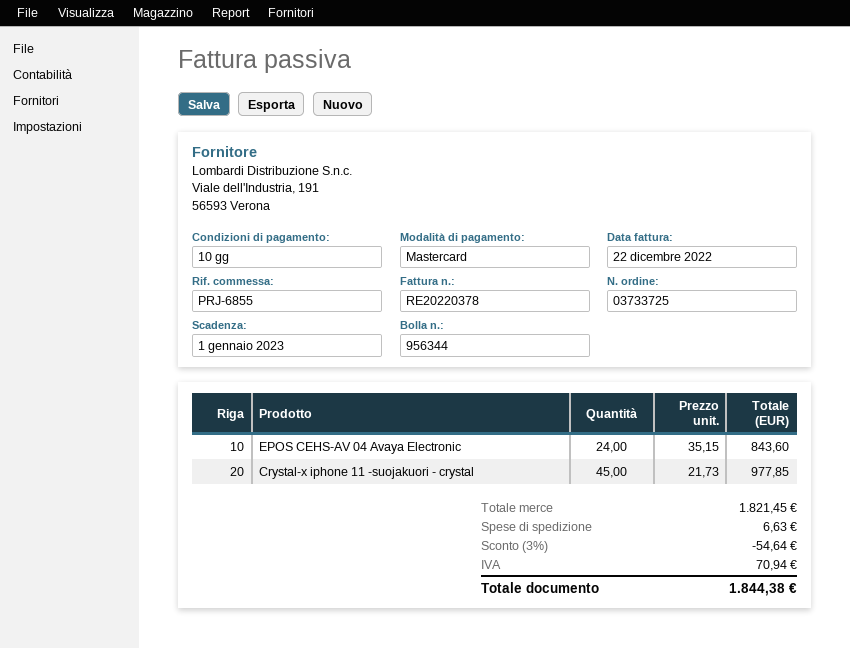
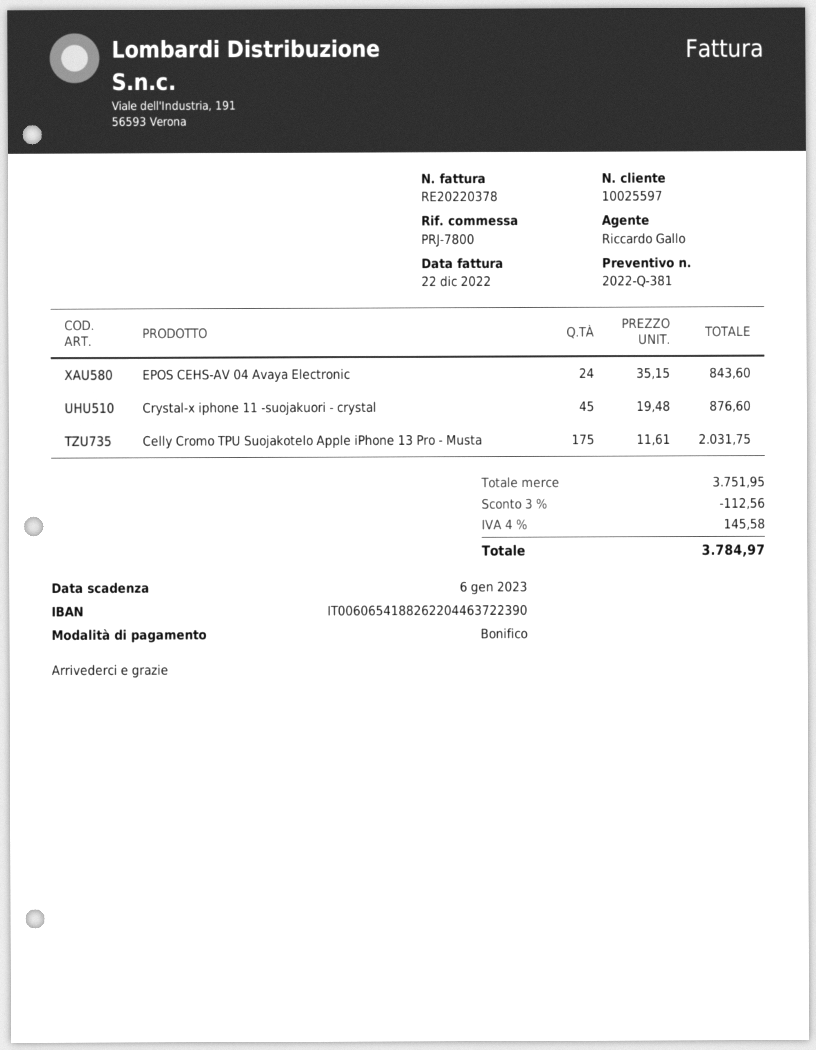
due date: 2023-01-01 -> 2023-01-06
reference: PRJ-6855 -> PRJ-7800
payment method: Mastercard -> bank transfer
Crystal-x iphone 11 -suojakuori - crystal: 45 x 21.73 = 977.85 -> 45 x 19.48 = 876.60
Celly Cromo TPU Suojakotelo Apple iPhone 13 Pro - Musta: none -> 175 x 11.61 = 2031.75
subtotal: 1821.45 -> 3751.95
discount: 3% = 54.64 -> 3% = 112.56
shipping: 6.63 -> none
tax: 70.94 -> 145.58
total: 1844.38 -> 3784.97

